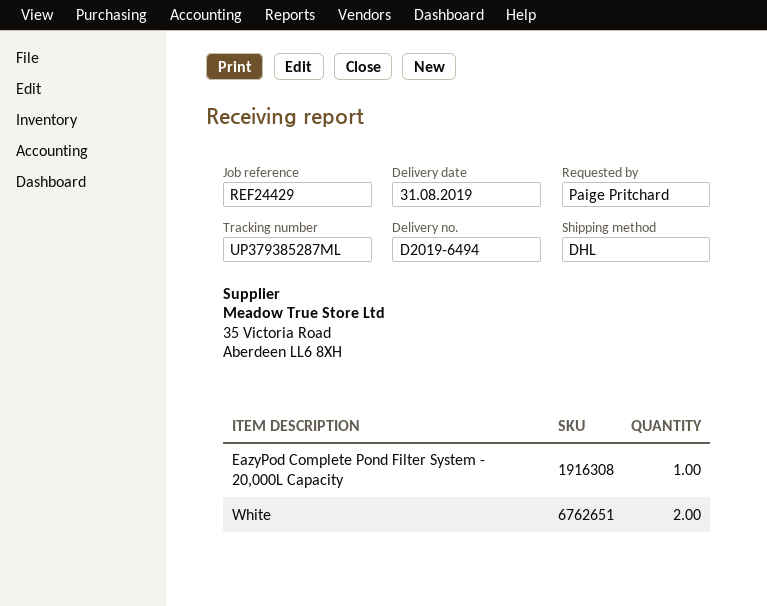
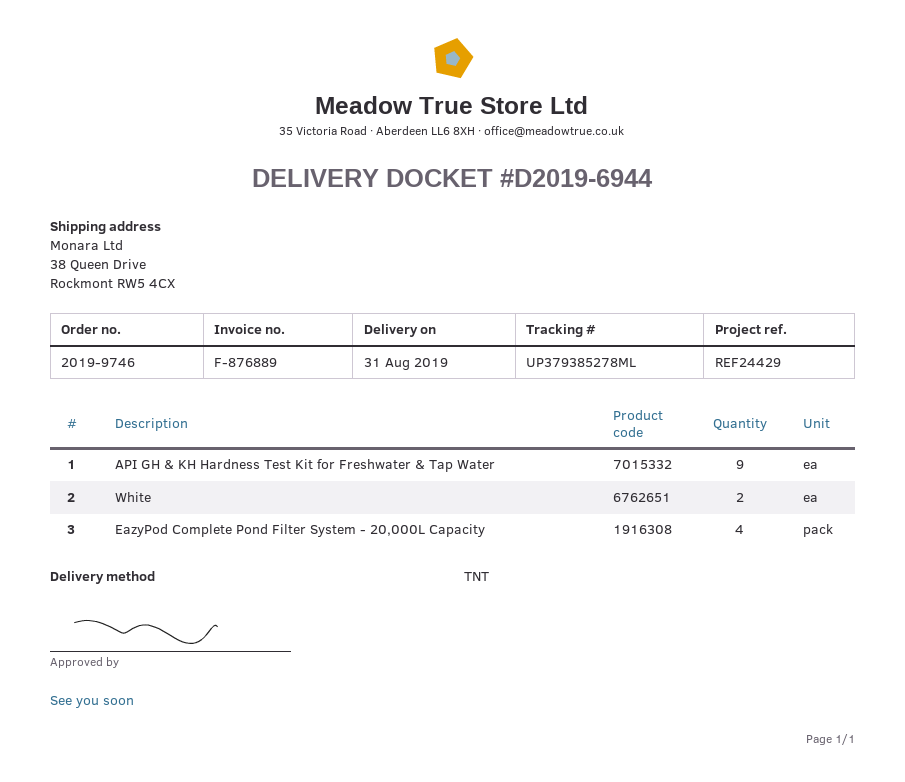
delivery note number: D2019-6494 -> D2019-6944
shipping method: DHL -> TNT
tracking number: UP379385287ML -> UP379385278ML
EazyPod Complete Pond Filter System - 20,000L Capacity: 1 -> 4
API GH & KH Hardness Test Kit for Freshwater & Tap Water: none -> 9

